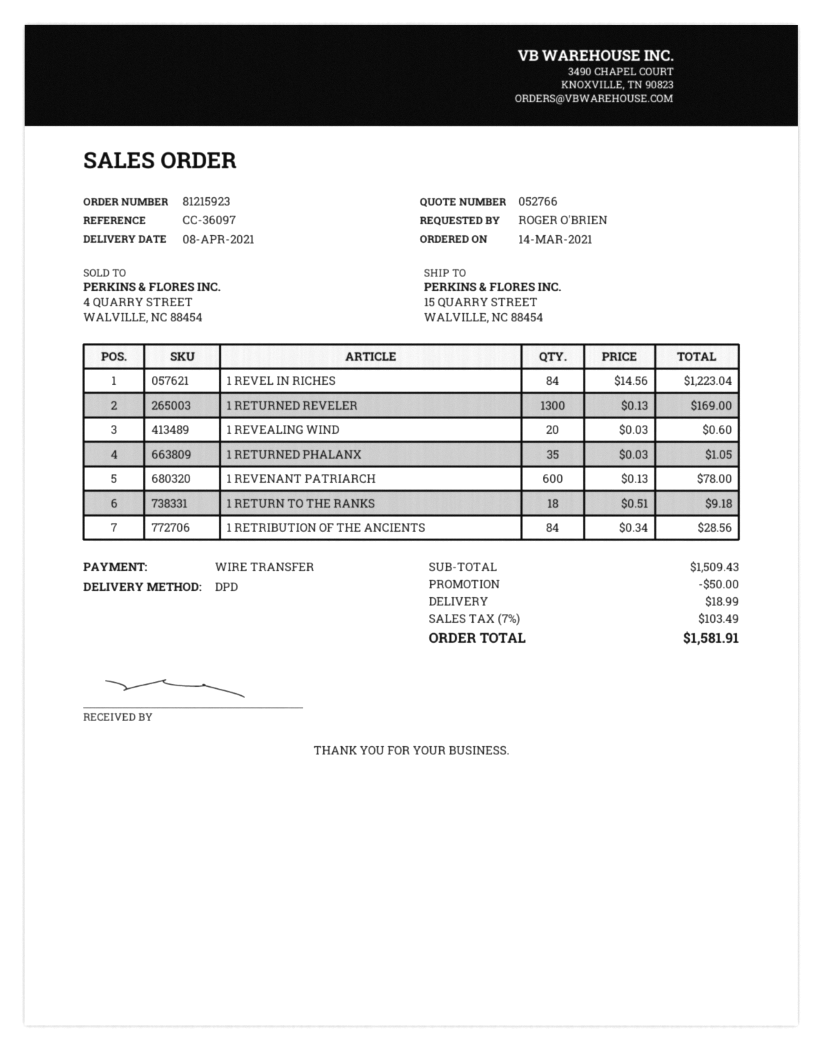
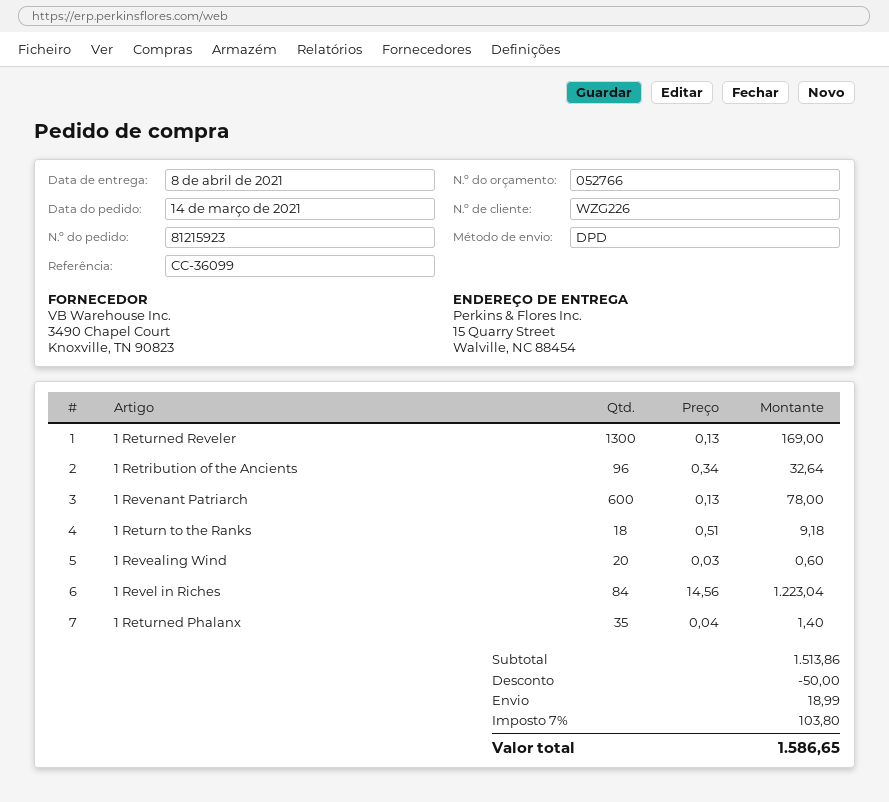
reference: CC-36097 -> CC-36099
1 RETURNED PHALANX: 35 x 0.03 = 1.05 -> 35 x 0.04 = 1.40
1 RETRIBUTION OF THE ANCIENTS: 84 x 0.34 = 28.56 -> 96 x 0.34 = 32.64
subtotal: 1509.43 -> 1513.86
tax: 7% = 103.49 -> 7% = 103.80
total: 1581.91 -> 1586.65

